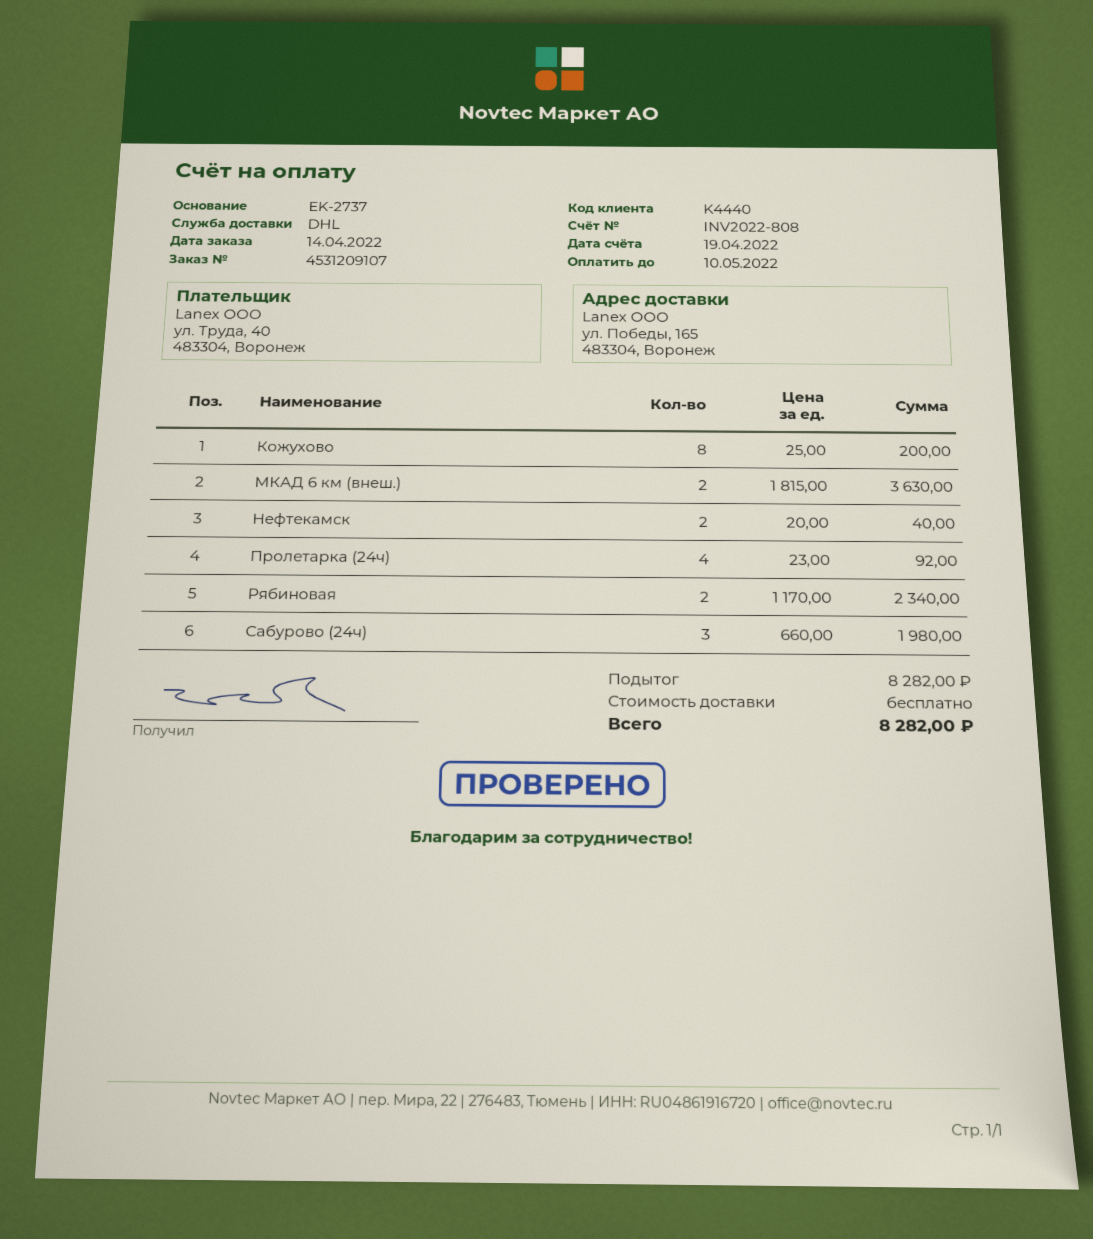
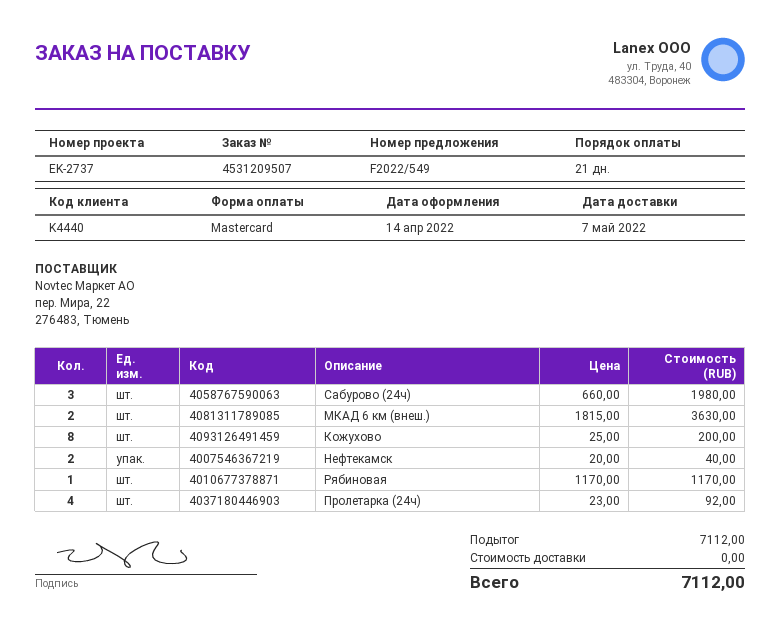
order number: 4531209107 -> 4531209507
Рябиновая: 2 x 1170.00 = 2340.00 -> 1 x 1170.00 = 1170.00
subtotal: 8282.00 -> 7112.00
total: 8282.00 -> 7112.00

